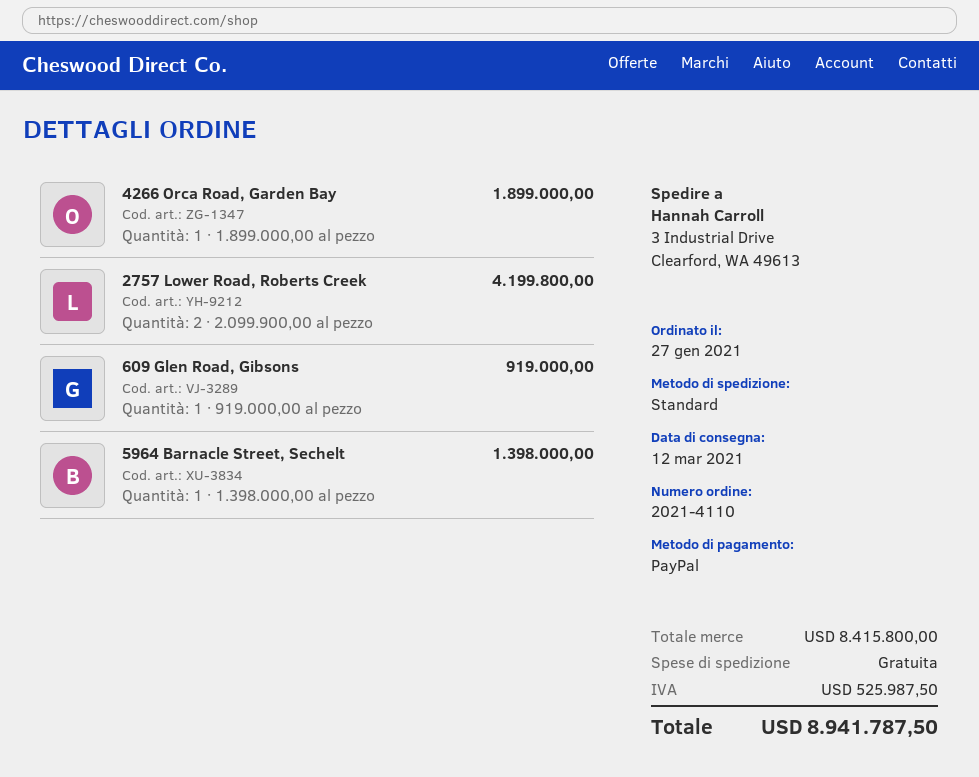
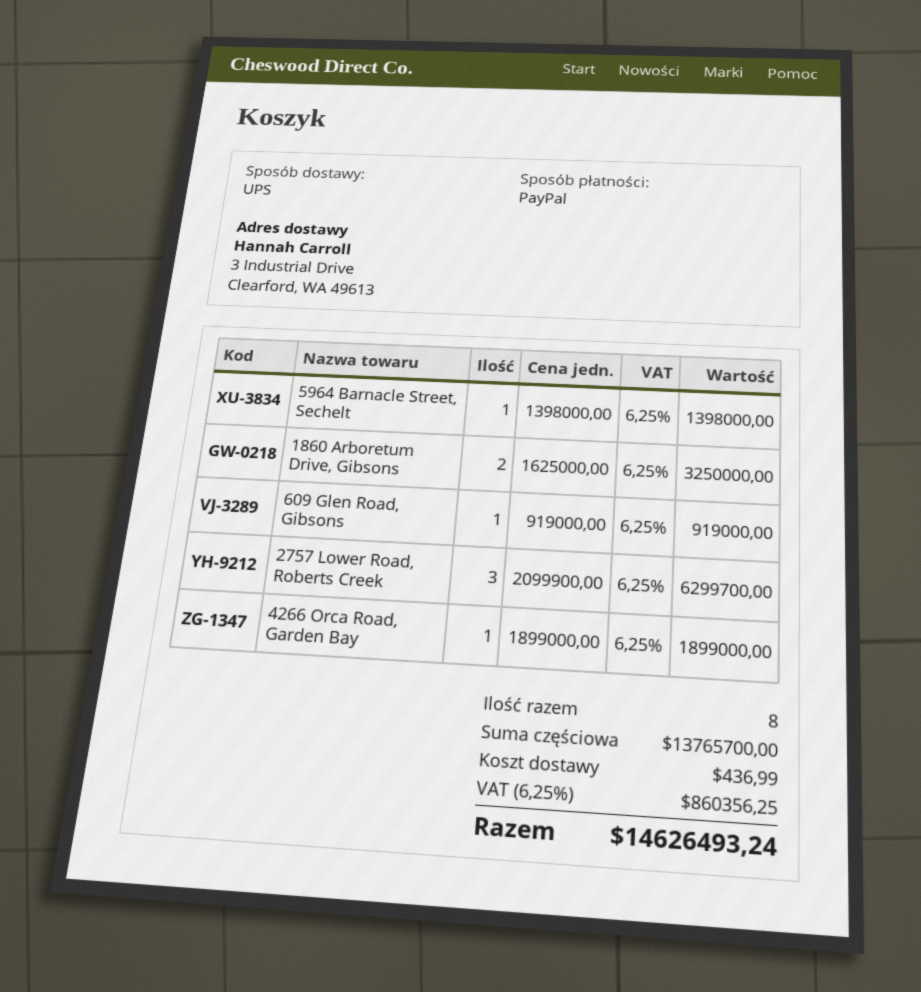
shipping method: standard -> UPS
2757 Lower Road, Roberts Creek: 2 x 2099900.00 = 4199800.00 -> 3 x 2099900.00 = 6299700.00
1860 Arboretum Drive, Gibsons: none -> 2 x 1625000.00 = 3250000.00
subtotal: 8415800.00 -> 13765700.00
shipping: 0.00 -> 436.99
tax: 525987.50 -> 860356.25
total: 8941787.50 -> 14626493.24

